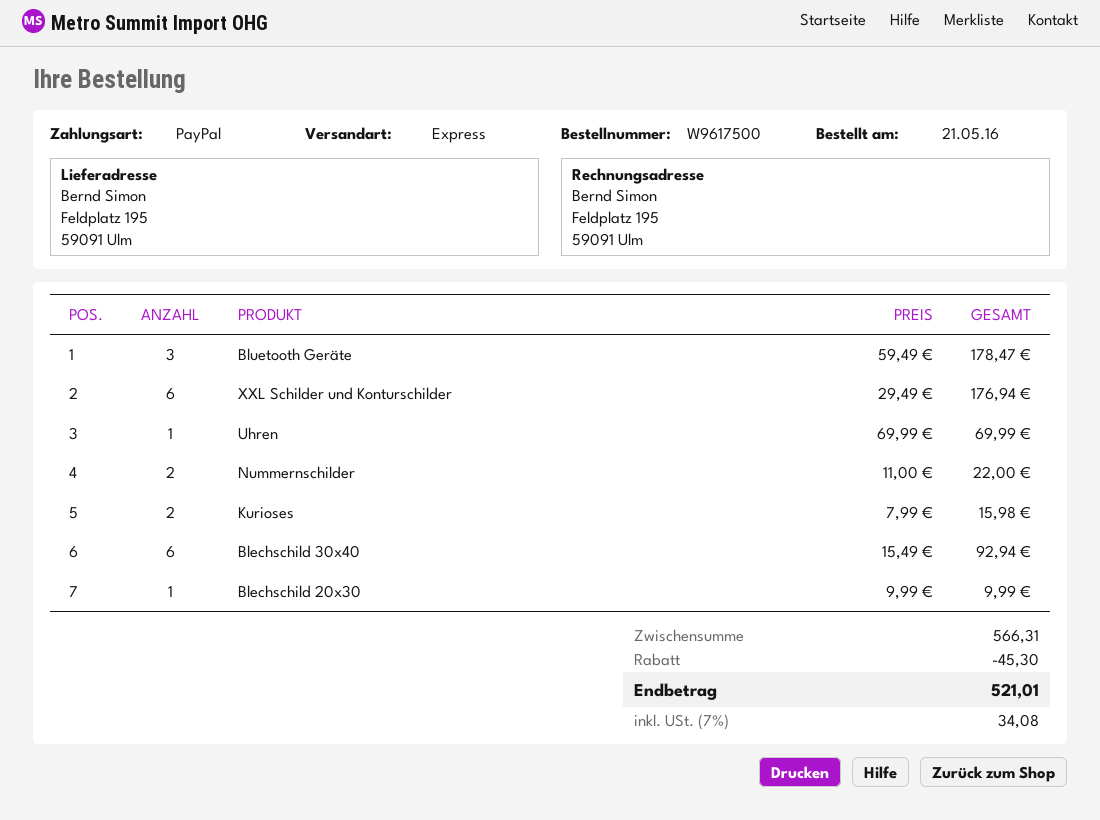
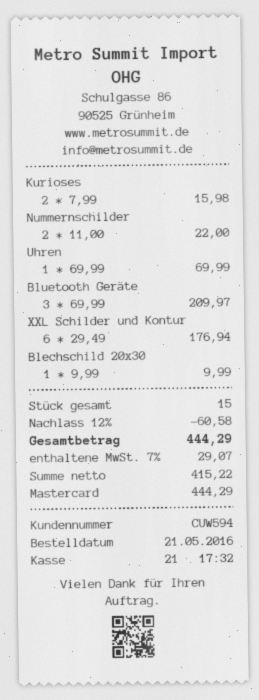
payment method: PayPal -> Mastercard
Bluetooth Geräte: 3 x 59.49 = 178.47 -> 3 x 69.99 = 209.97
Blechschild 30x40: 6 x 15.49 = 92.94 -> none
discount: 45.30 -> 60.58
tax: 7% = 34.08 -> 7% = 29.07
total: 521.01 -> 444.29

